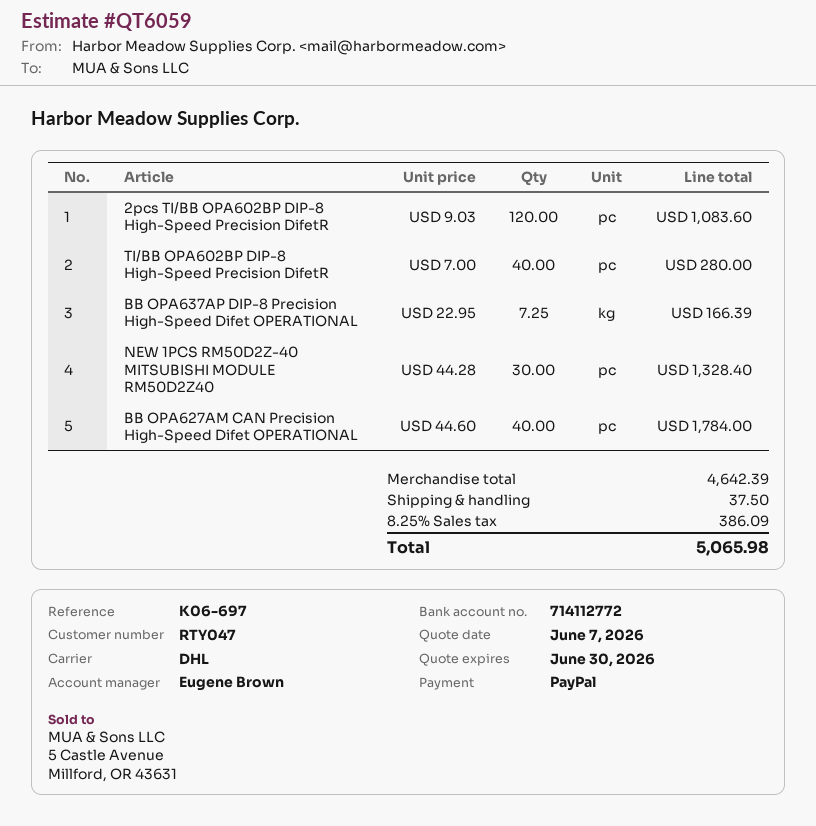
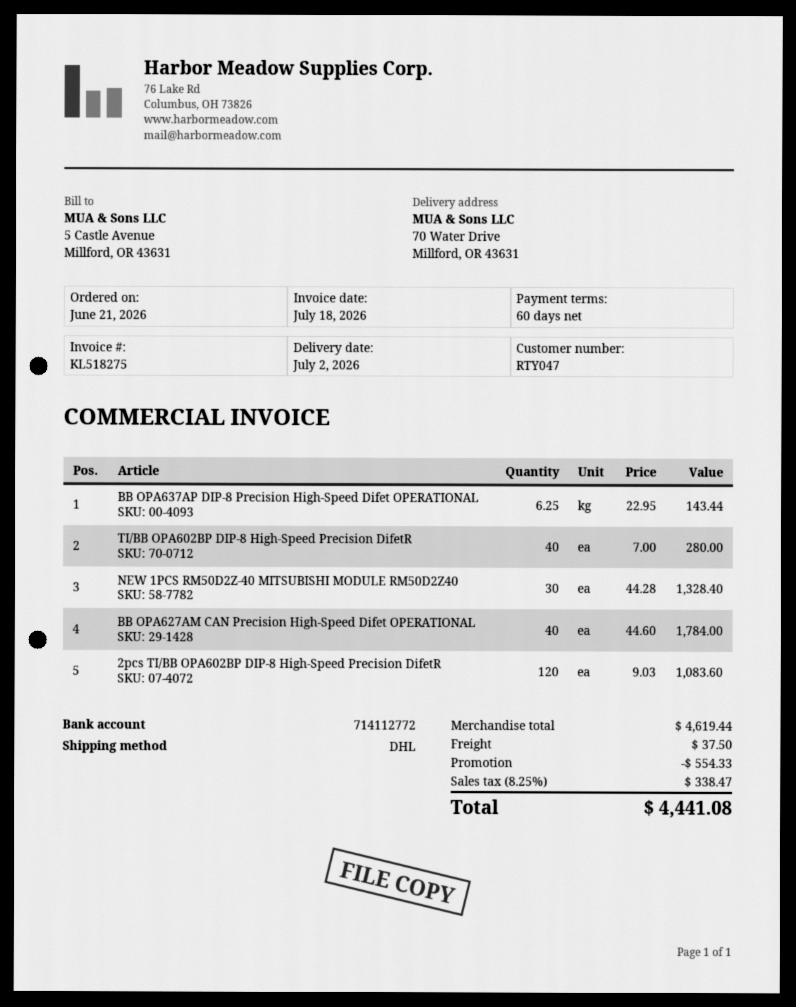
BB OPA637AP DIP-8 Precision High-Speed Difet OPERATIONAL: 7.25 x 22.95 = 166.39 -> 6.25 x 22.95 = 143.44
subtotal: 4642.39 -> 4619.44
discount: none -> 554.33
tax: 8.25% = 386.09 -> 8.25% = 338.47
total: 5065.98 -> 4441.08

